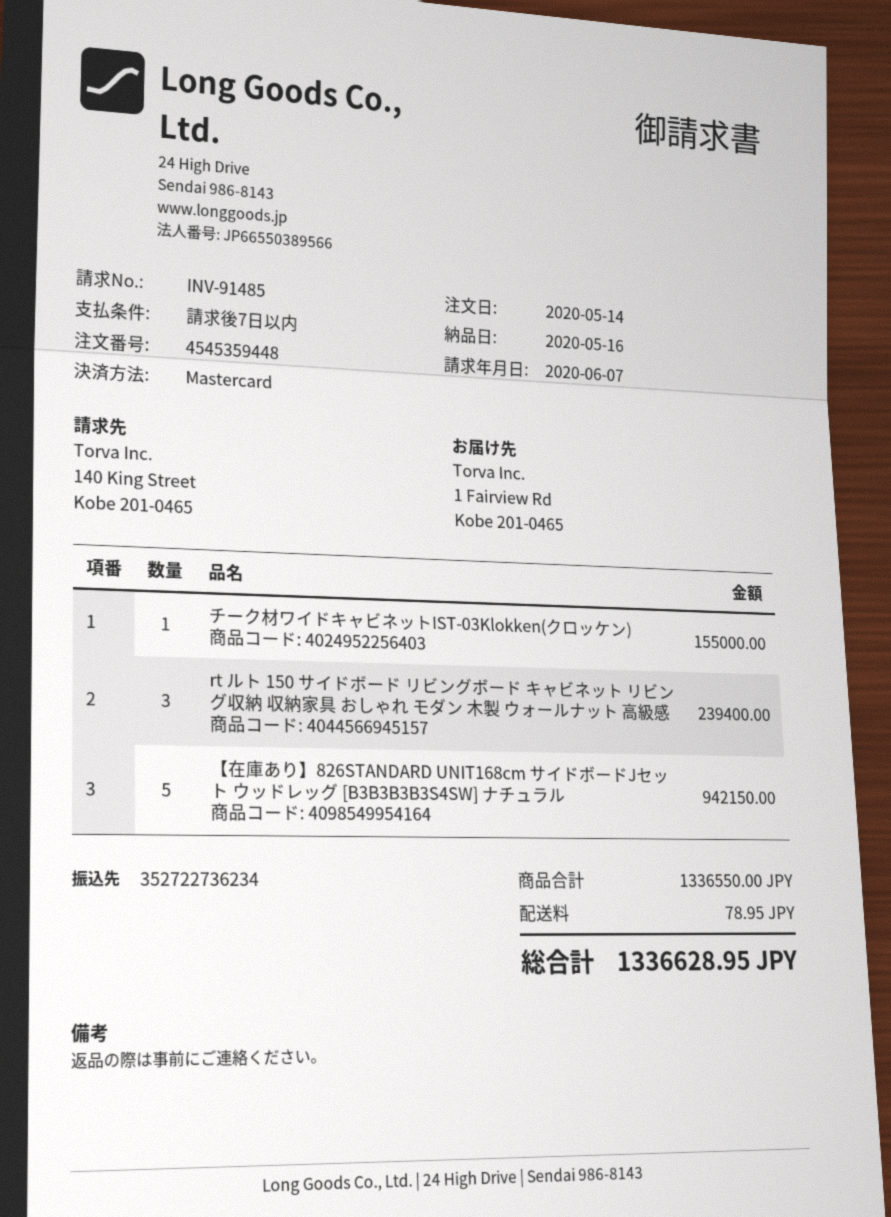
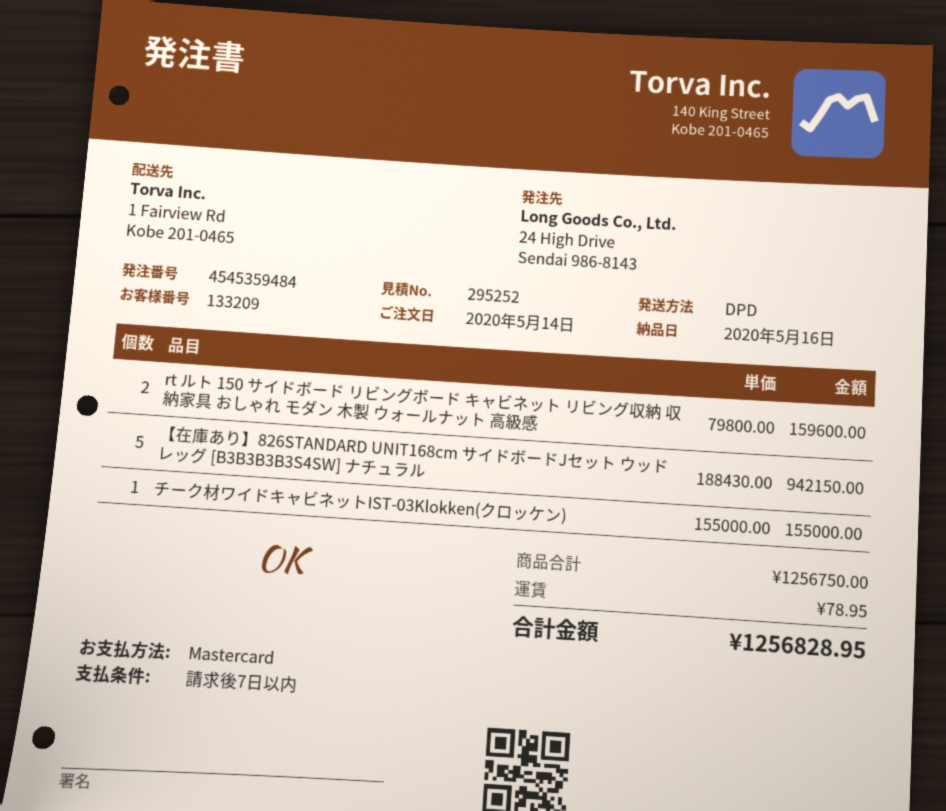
order number: 4545359448 -> 4545359484
rt ルト 150 サイドボード リビングボード キャビネット リビング収納 収納家具 おしゃれ モダン 木製 ウォールナット 高級感: 3 for 239400.00 -> 2 for 159600.00
subtotal: 1336550.00 -> 1256750.00
total: 1336628.95 -> 1256828.95

